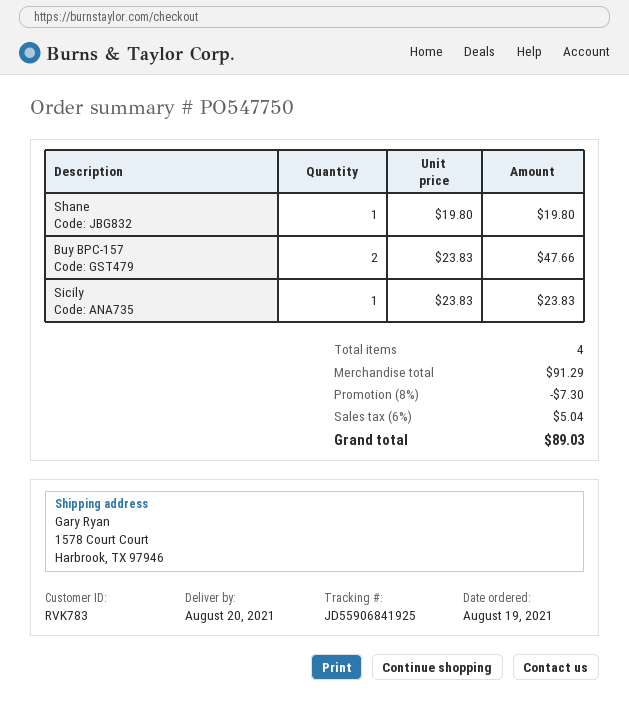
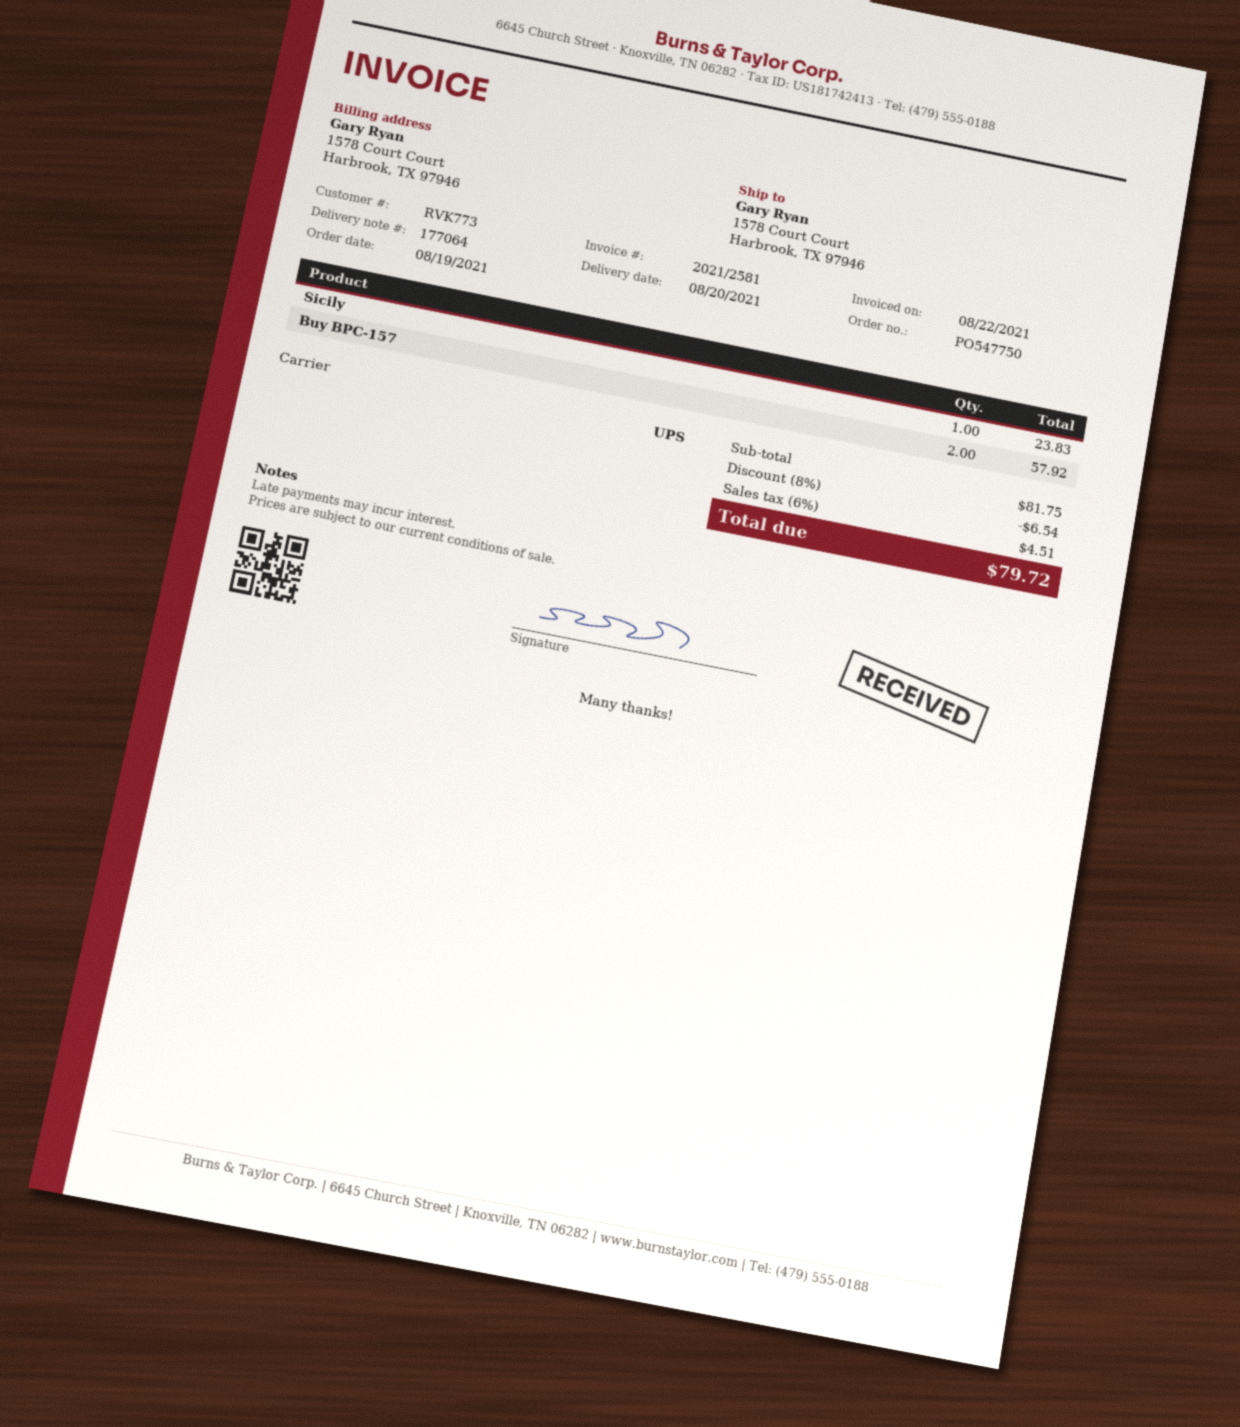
customer number: RVK783 -> RVK773
Shane: 1 for 19.80 -> none
Buy BPC-157: 2 for 47.66 -> 2 for 57.92
subtotal: 91.29 -> 81.75
discount: 8% = 7.30 -> 8% = 6.54
tax: 6% = 5.04 -> 6% = 4.51
total: 89.03 -> 79.72

